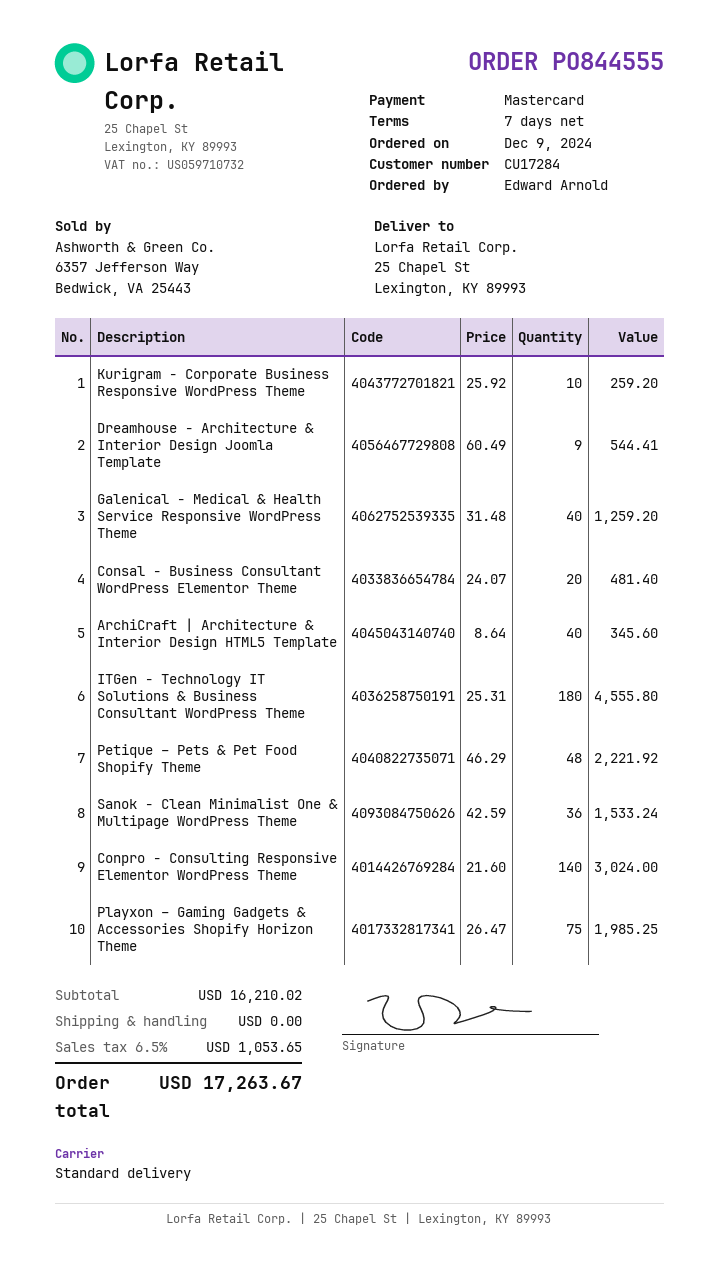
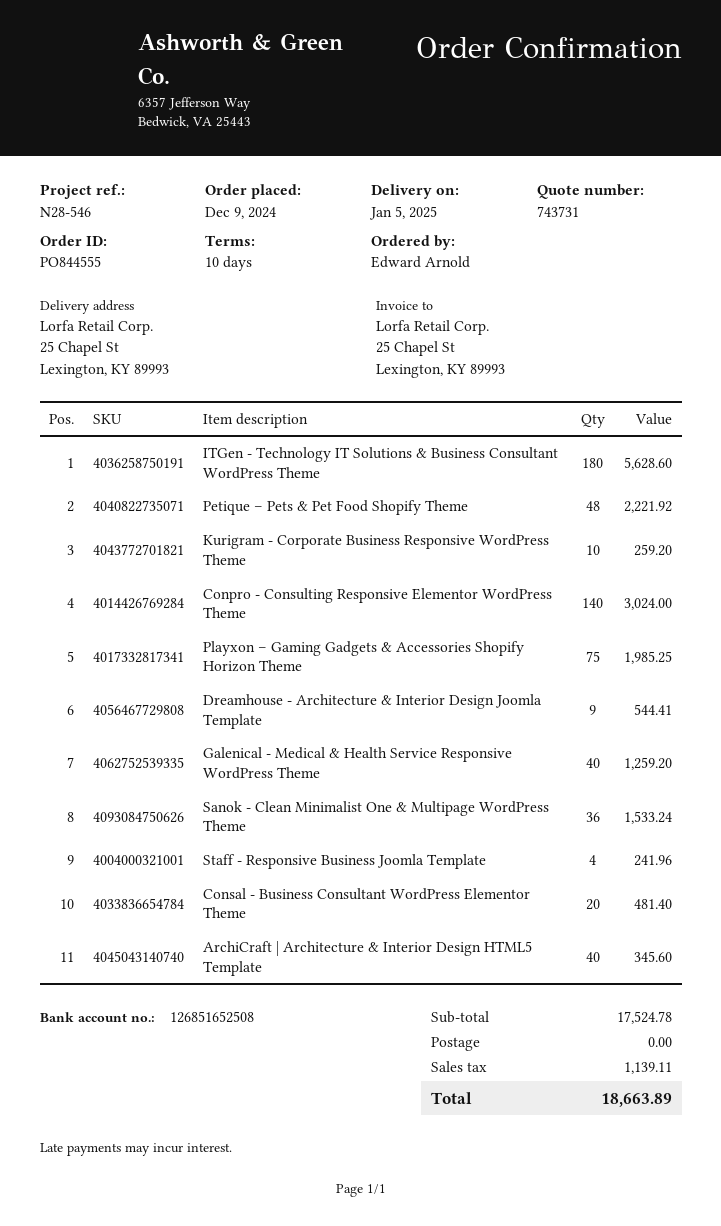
payment terms: 7 days -> 10 days
ITGen - Technology IT Solutions & Business Consultant WordPress Theme: 180 for 4555.80 -> 180 for 5628.60
Staff - Responsive Business Joomla Template: none -> 4 for 241.96
subtotal: 16210.02 -> 17524.78
tax: 1053.65 -> 1139.11
total: 17263.67 -> 18663.89

